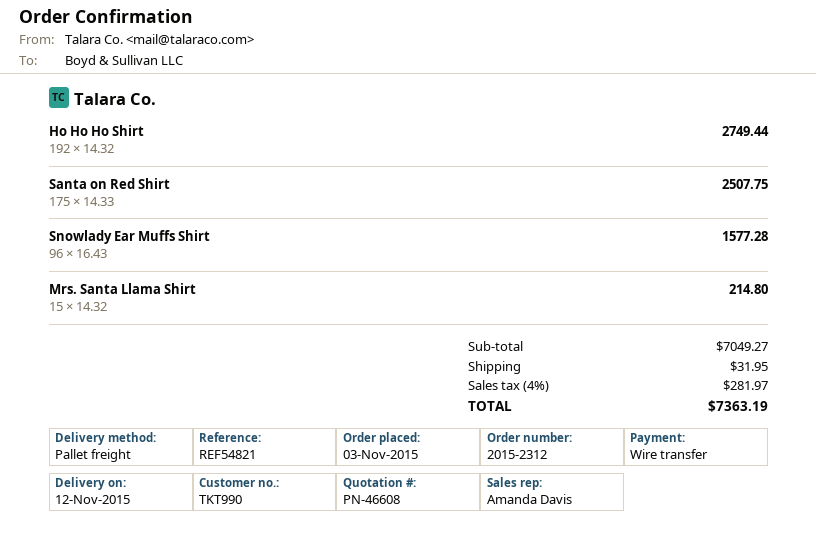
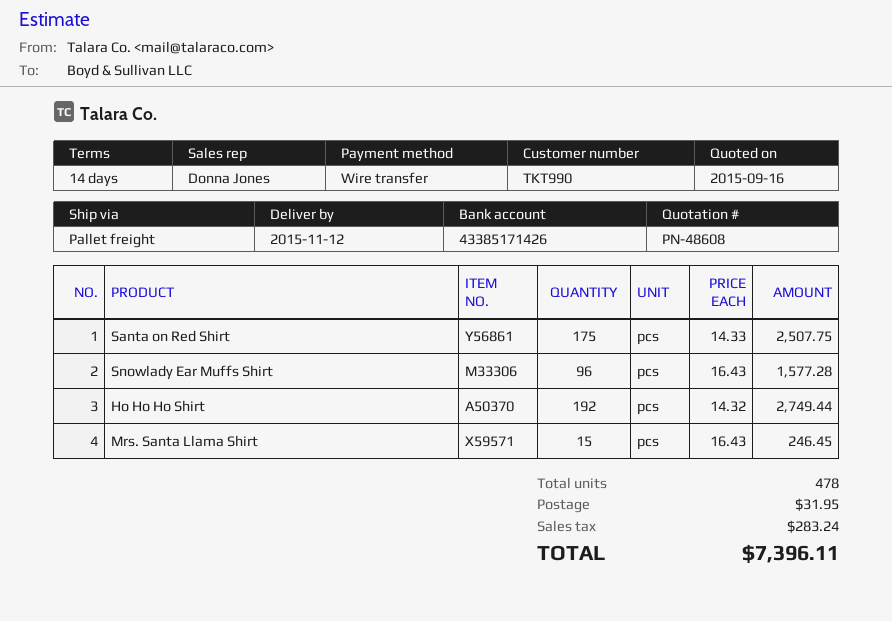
quote number: PN-46608 -> PN-48608
sales rep: Amanda Davis -> Donna Jones
Mrs. Santa Llama Shirt: 15 x 14.32 = 214.80 -> 15 x 16.43 = 246.45
tax: 281.97 -> 283.24
total: 7363.19 -> 7396.11

